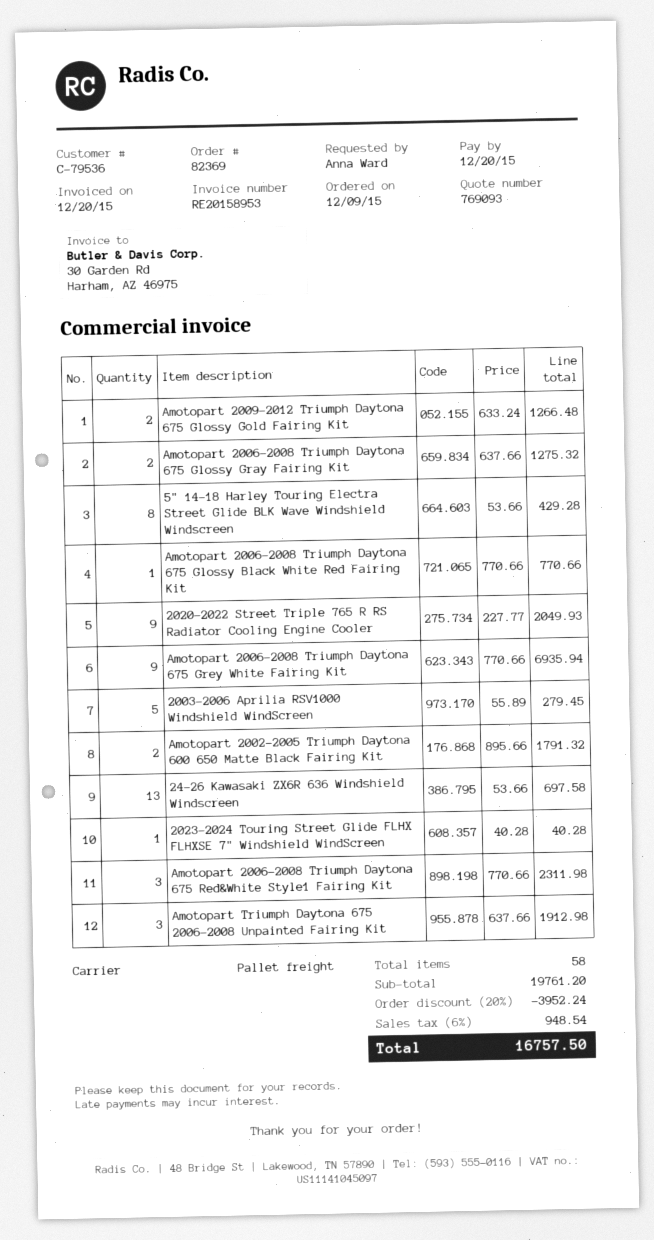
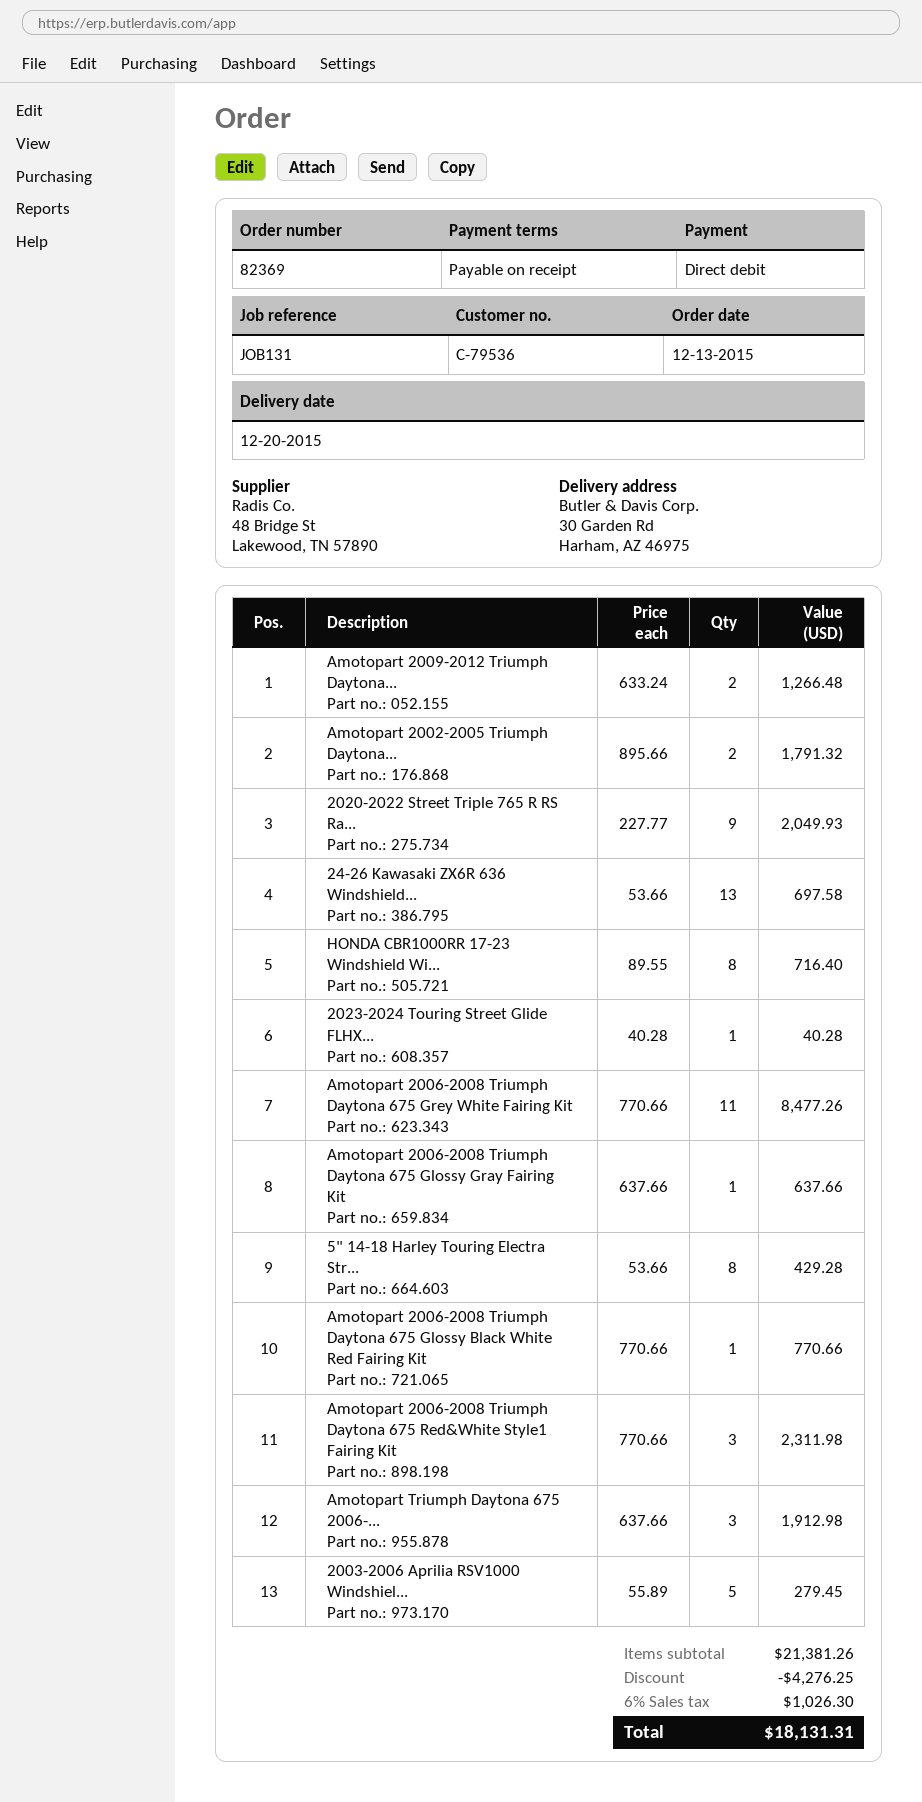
order date: 2015-12-09 -> 2015-12-13
Amotopart 2006-2008 Triumph Daytona 675 Glossy Gray Fairing Kit: 2 x 637.66 = 1275.32 -> 1 x 637.66 = 637.66
Amotopart 2006-2008 Triumph Daytona 675 Grey White Fairing Kit: 9 x 770.66 = 6935.94 -> 11 x 770.66 = 8477.26
HONDA CBR1000RR 17-23 Windshield Wi...: none -> 8 x 89.55 = 716.40
subtotal: 19761.20 -> 21381.26
discount: 3952.24 -> 4276.25
tax: 6% = 948.54 -> 6% = 1026.30
total: 16757.50 -> 18131.31

